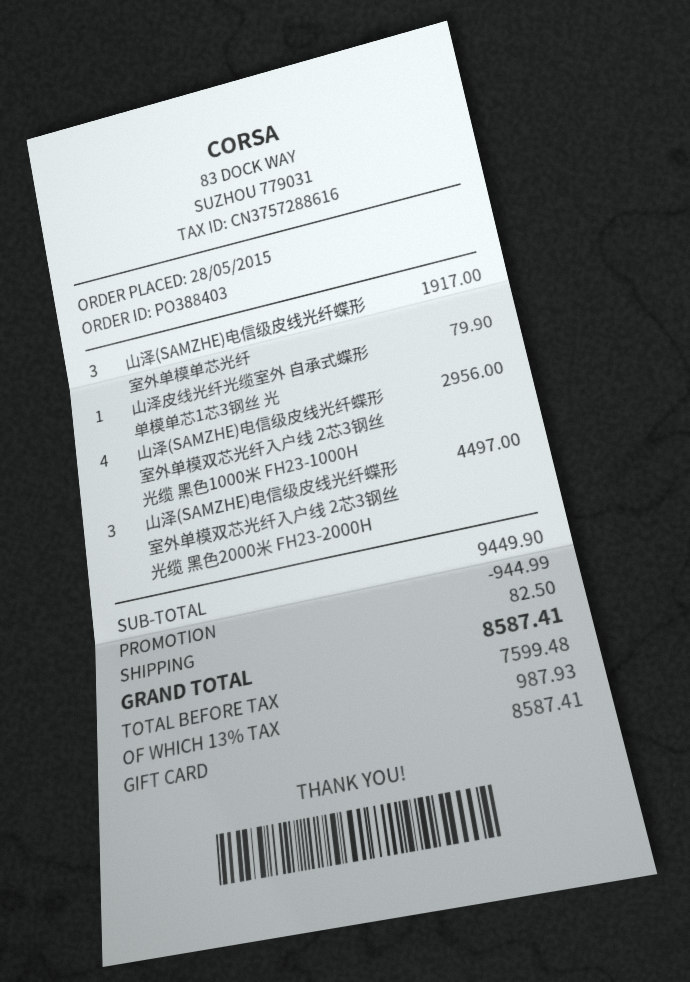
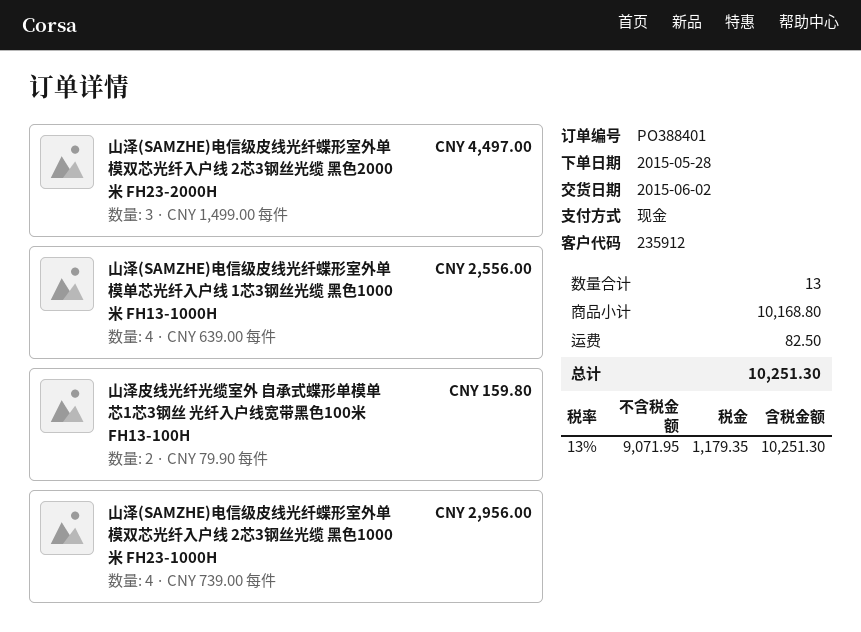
order number: PO388403 -> PO388401
payment method: gift card -> cash
山泽(SAMZHE)电信级皮线光纤蝶形室外单模单芯光纤: 3 for 1917.00 -> 4 for 2556.00
山泽皮线光纤光缆室外 自承式蝶形单模单芯1芯3钢丝 光: 1 for 79.90 -> 2 for 159.80
subtotal: 9449.90 -> 10168.80
discount: 944.99 -> none
net: 7599.48 -> 9071.95
tax: 13% = 987.93 -> 13% = 1179.35
total: 8587.41 -> 10251.30

